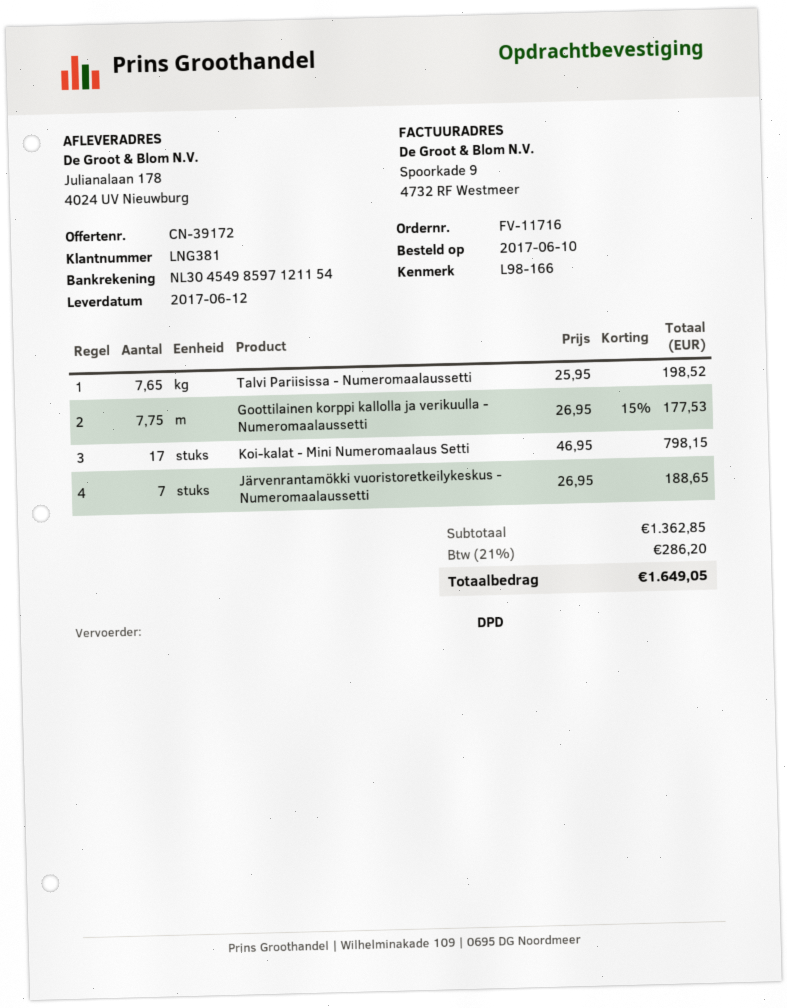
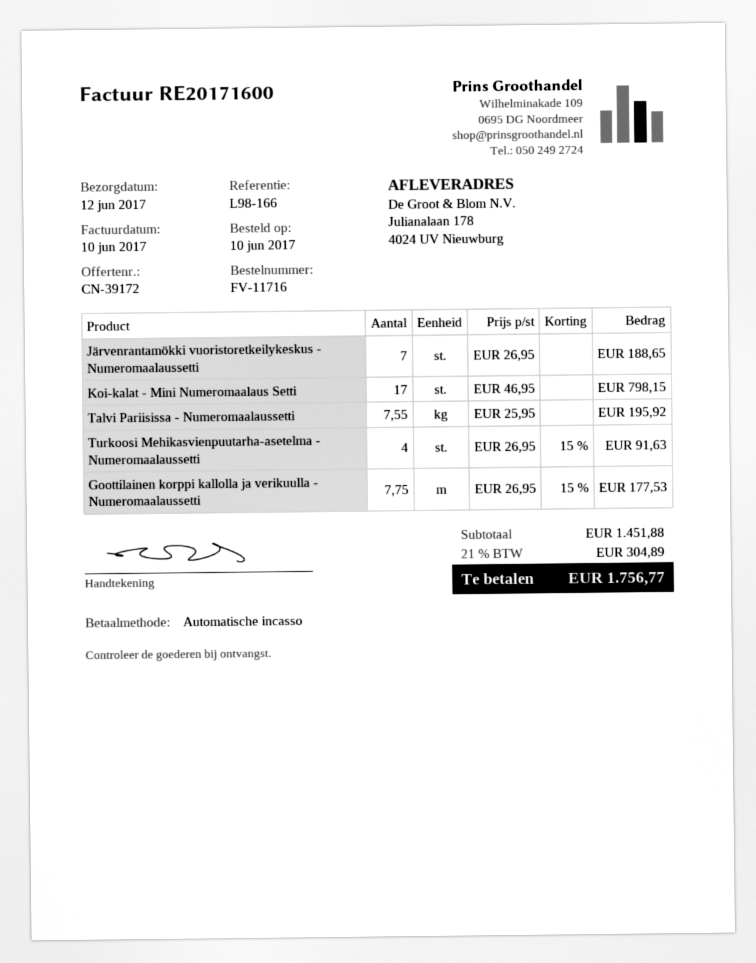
Talvi Pariisissa - Numeromaalaussetti: 7.65 x 25.95 = 198.52 -> 7.55 x 25.95 = 195.92
Turkoosi Mehikasvienpuutarha-asetelma - Numeromaalaussetti: none -> 4 x 26.95 - 15% = 91.63
subtotal: 1362.85 -> 1451.88
tax: 21% = 286.20 -> 21% = 304.89
total: 1649.05 -> 1756.77

